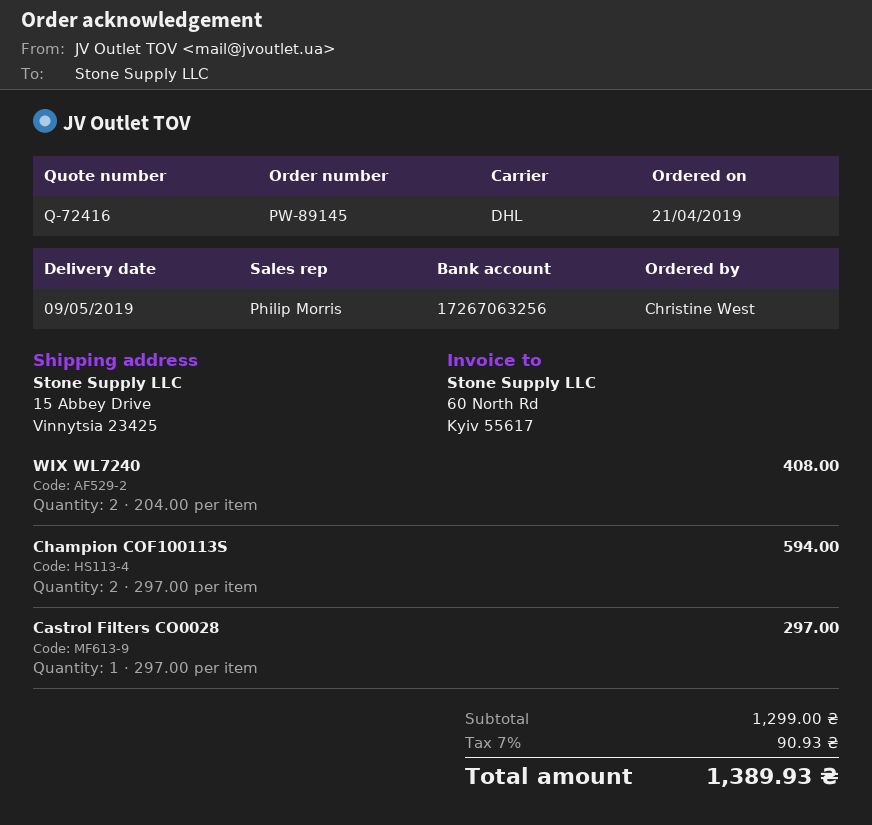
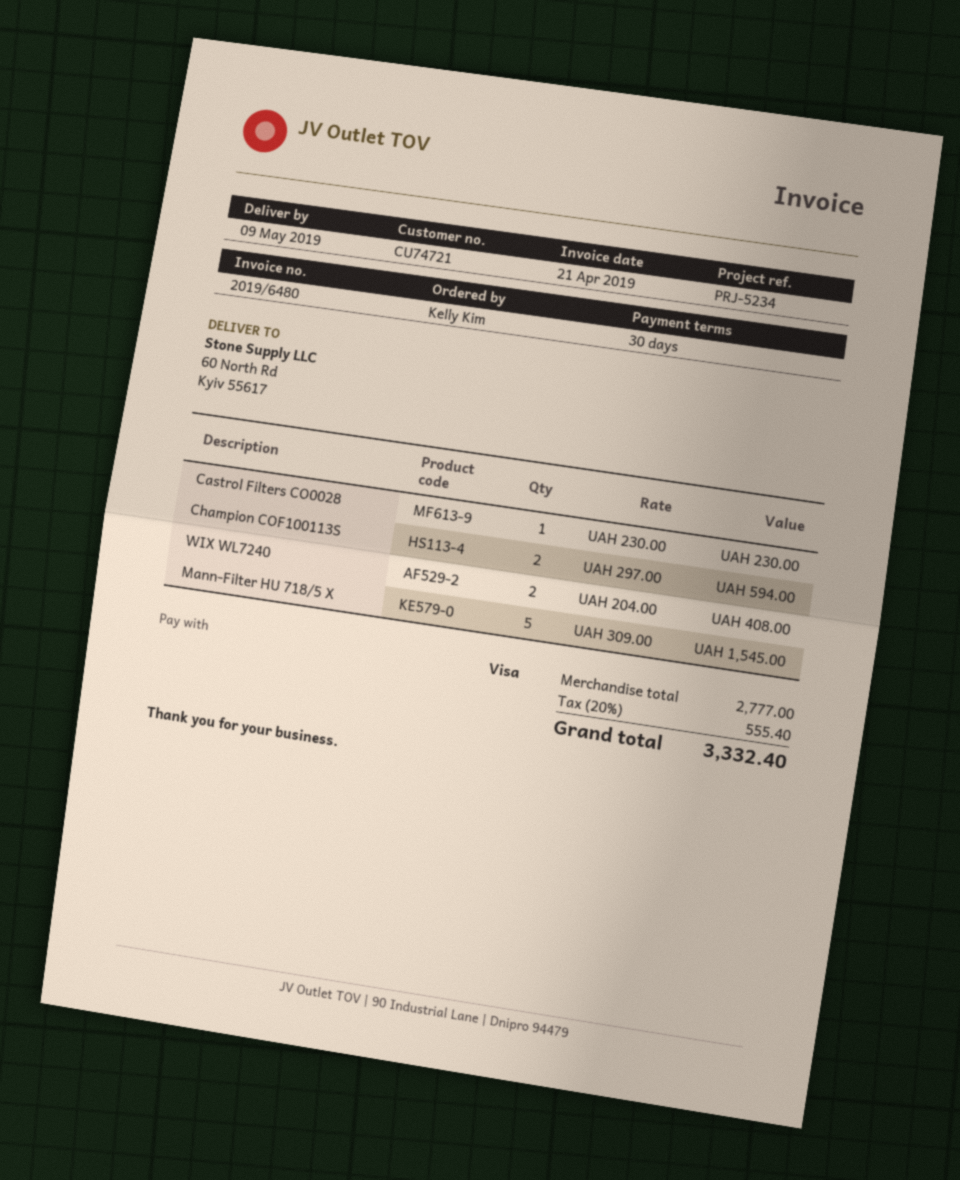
ordered by: Christine West -> Kelly Kim
ship to: 15 Abbey Drive, Vinnytsia 23425 -> 60 North Rd, Kyiv 55617
Castrol Filters CO0028: 1 x 297.00 = 297.00 -> 1 x 230.00 = 230.00
Mann-Filter HU 718/5 X: none -> 5 x 309.00 = 1545.00
subtotal: 1299.00 -> 2777.00
tax: 7% = 90.93 -> 20% = 555.40
total: 1389.93 -> 3332.40

